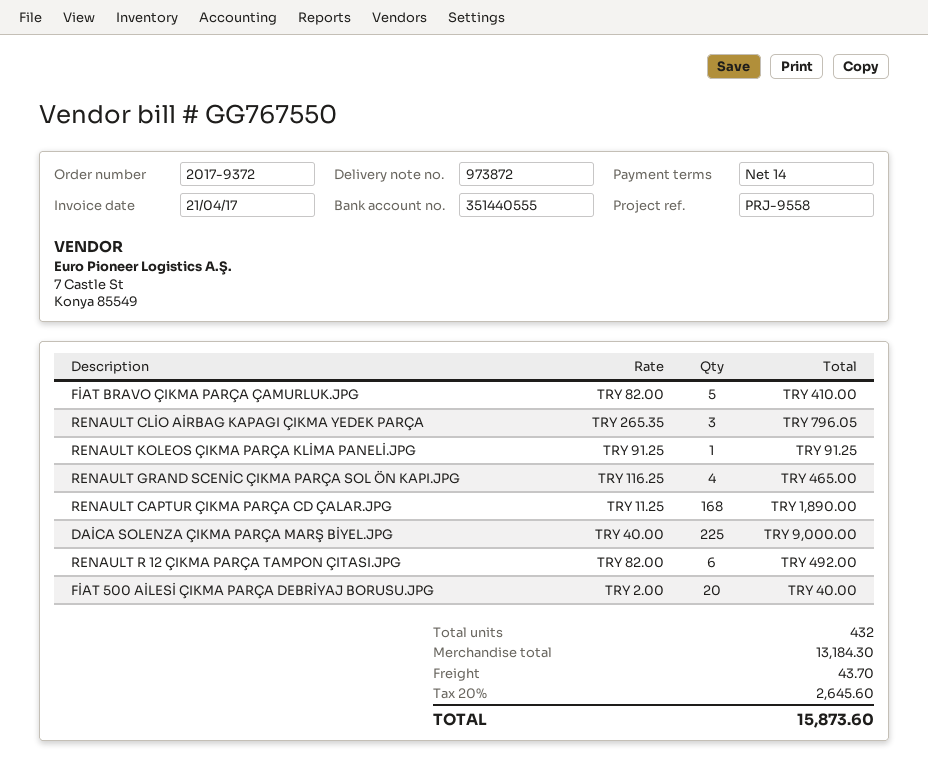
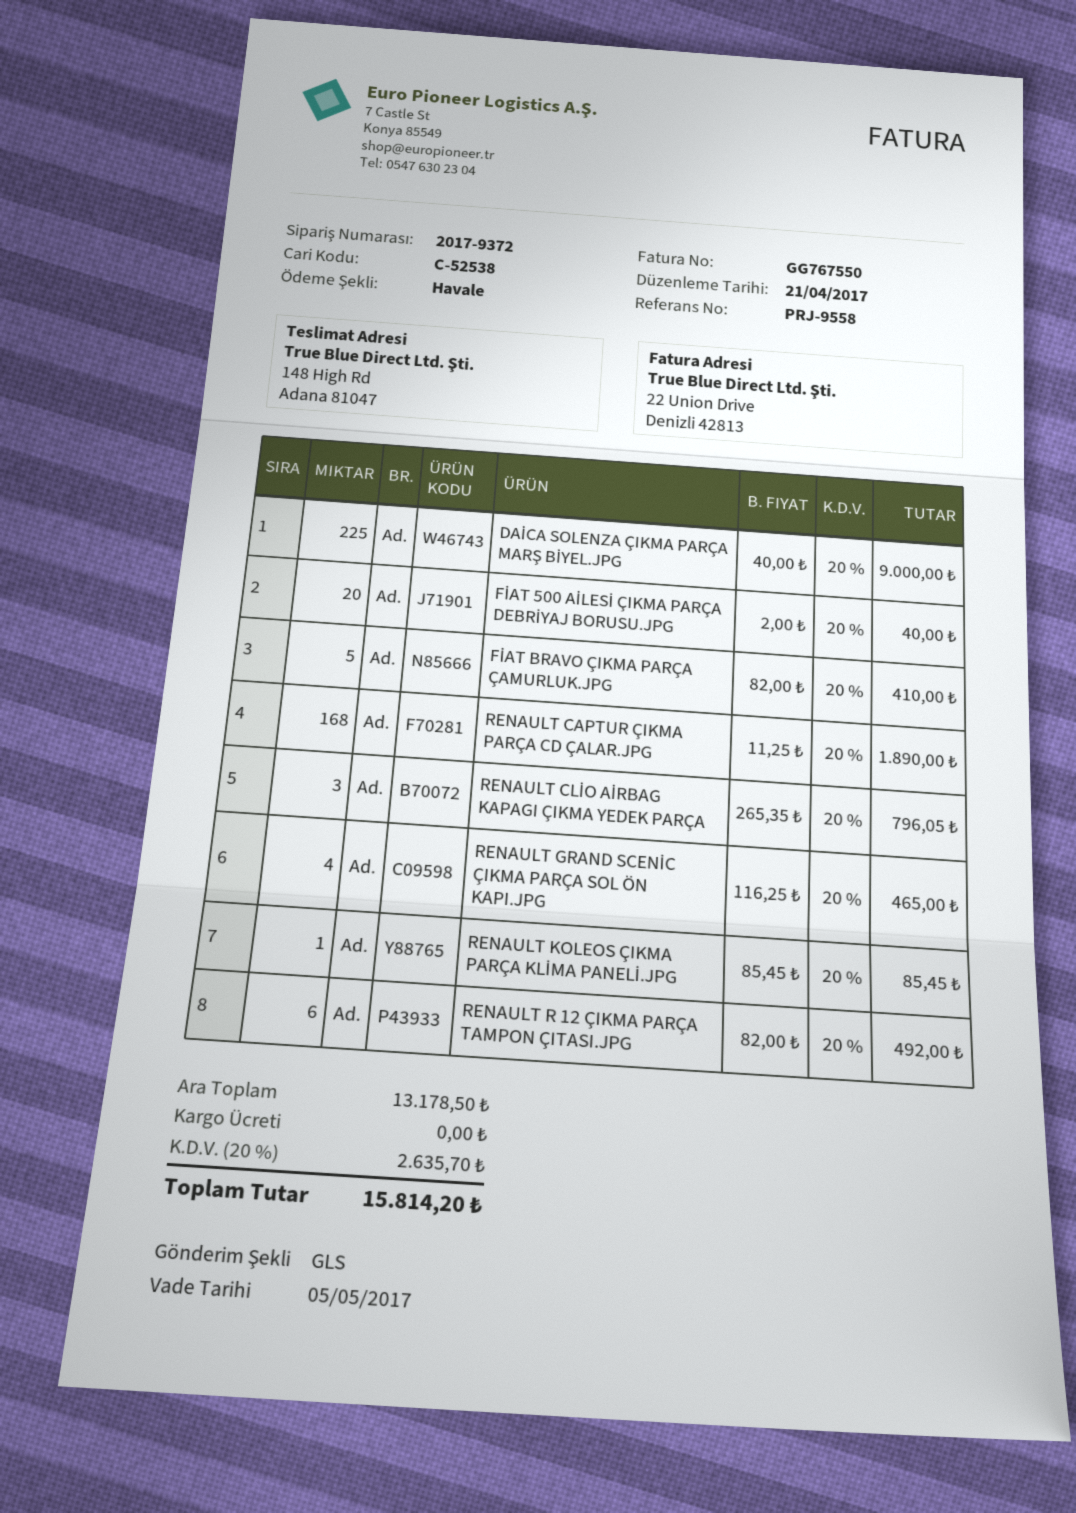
RENAULT KOLEOS ÇIKMA PARÇA KLİMA PANELİ.JPG: 1 x 91.25 = 91.25 -> 1 x 85.45 = 85.45
subtotal: 13184.30 -> 13178.50
shipping: 43.70 -> 0.00
tax: 20% = 2645.60 -> 20% = 2635.70
total: 15873.60 -> 15814.20

